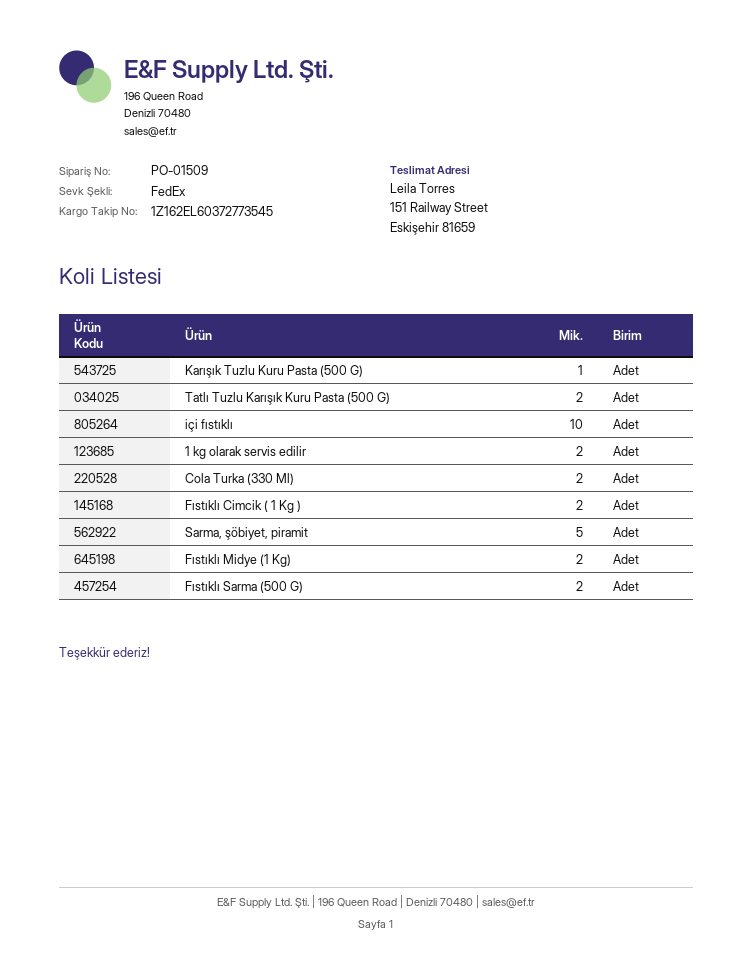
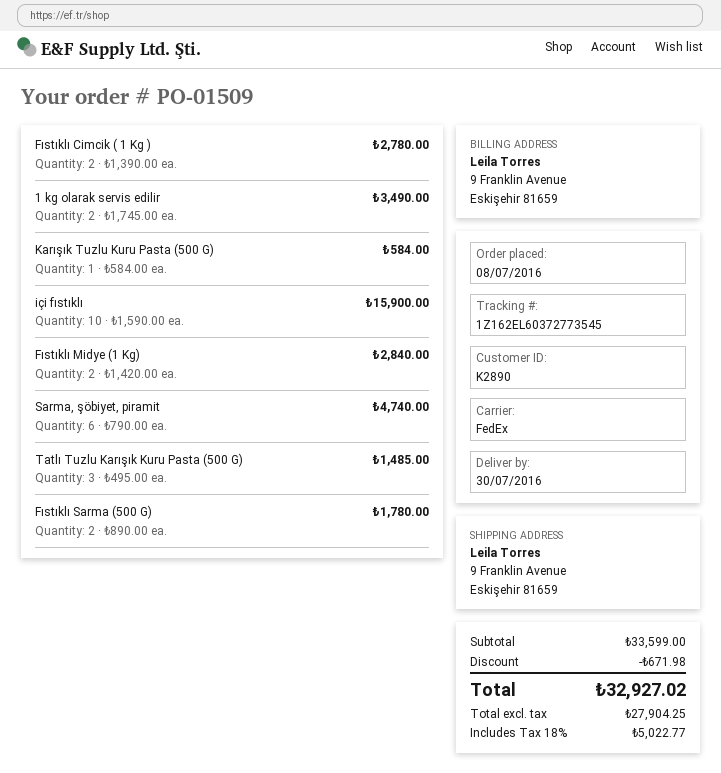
ship to: 151 Railway Street, Eskişehir 81659 -> 9 Franklin Avenue, Eskişehir 81659
Tatlı Tuzlu Karışık Kuru Pasta (500 G): 2 -> 3
Cola Turka (330 Ml): 2 -> none
Sarma, şöbiyet, piramit: 5 -> 6

